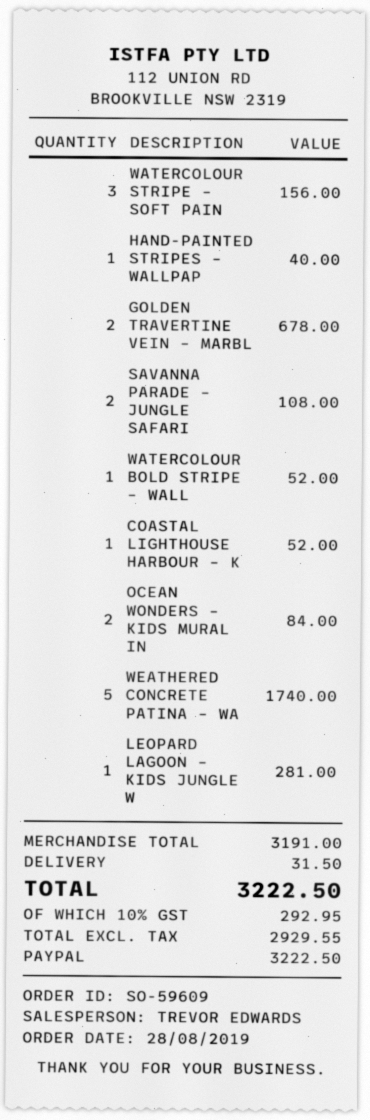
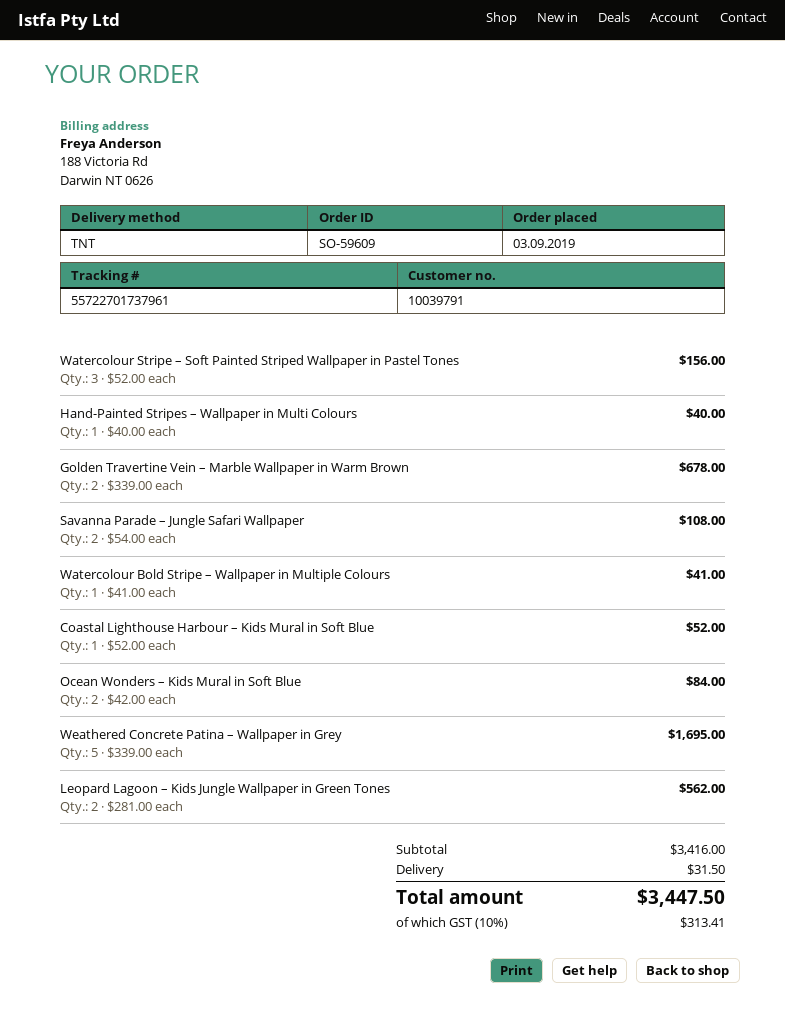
order date: 2019-08-28 -> 2019-09-03
WATERCOLOUR BOLD STRIPE – WALL: 1 for 52.00 -> 1 for 41.00
WEATHERED CONCRETE PATINA – WA: 5 for 1740.00 -> 5 for 1695.00
LEOPARD LAGOON – KIDS JUNGLE W: 1 for 281.00 -> 2 for 562.00
subtotal: 3191.00 -> 3416.00
tax: 10% = 292.95 -> 10% = 313.41
total: 3222.50 -> 3447.50

